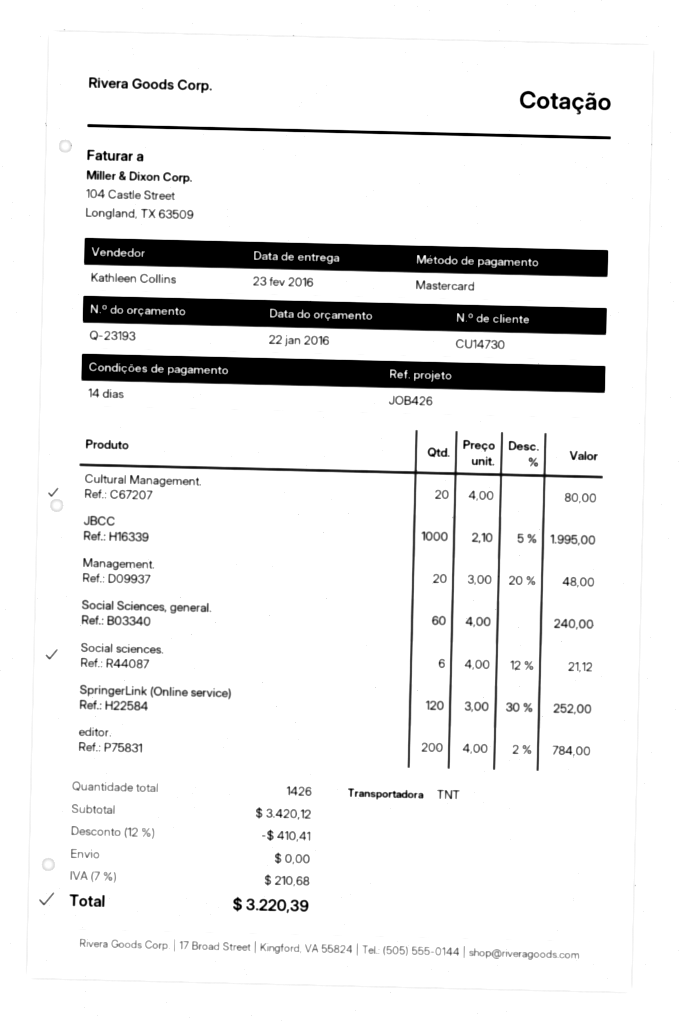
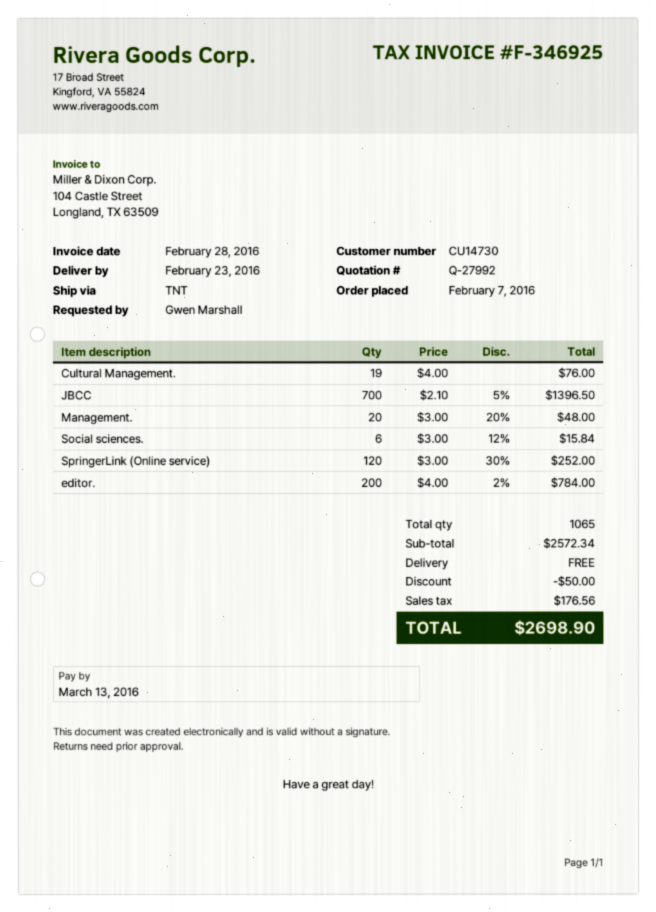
quote number: Q-23193 -> Q-27992
Cultural Management.: 20 x 4.00 = 80.00 -> 19 x 4.00 = 76.00
JBCC: 1000 x 2.10 - 5% = 1995.00 -> 700 x 2.10 - 5% = 1396.50
Social Sciences, general.: 60 x 4.00 = 240.00 -> none
Social sciences.: 6 x 4.00 - 12% = 21.12 -> 6 x 3.00 - 12% = 15.84
total quantity: 1426 -> 1065
subtotal: 3420.12 -> 2572.34
discount: 410.41 -> 50.00
tax: 210.68 -> 176.56
total: 3220.39 -> 2698.90

